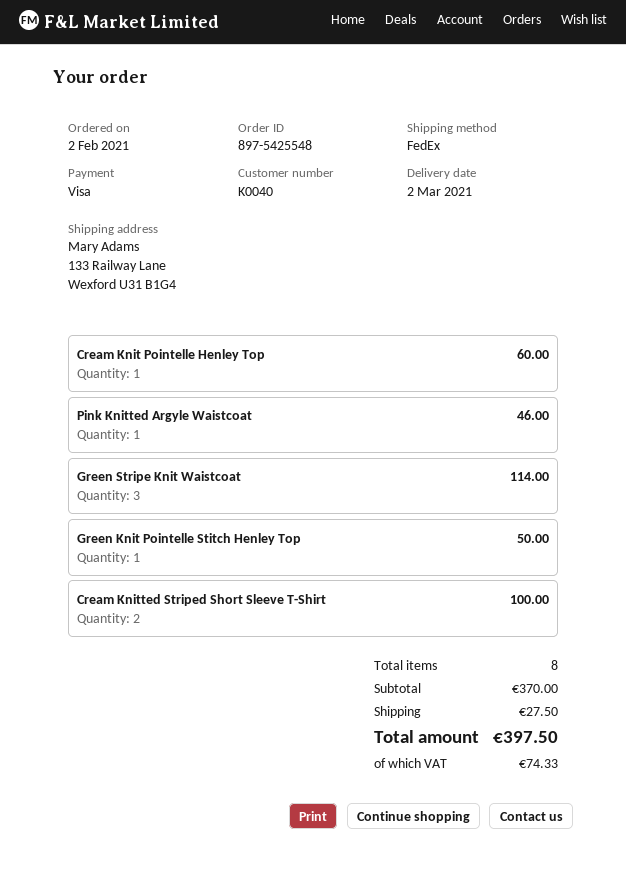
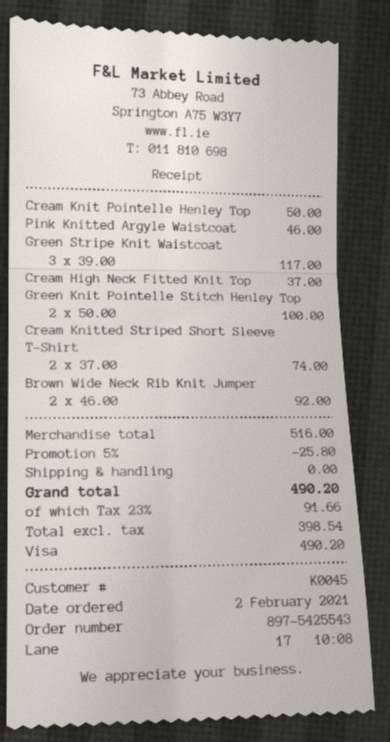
order number: 897-5425548 -> 897-5425543
customer number: K0040 -> K0045
Cream Knit Pointelle Henley Top: 1 for 60.00 -> 1 for 50.00
Green Stripe Knit Waistcoat: 3 for 114.00 -> 3 for 117.00
Green Knit Pointelle Stitch Henley Top: 1 for 50.00 -> 2 for 100.00
Cream Knitted Striped Short Sleeve T-Shirt: 2 for 100.00 -> 2 for 74.00
Cream High Neck Fitted Knit Top: none -> 1 for 37.00
Brown Wide Neck Rib Knit Jumper: none -> 2 for 92.00
subtotal: 370.00 -> 516.00
discount: none -> 5% = 25.80
shipping: 27.50 -> 0.00
tax: 74.33 -> 91.66
total: 397.50 -> 490.20

